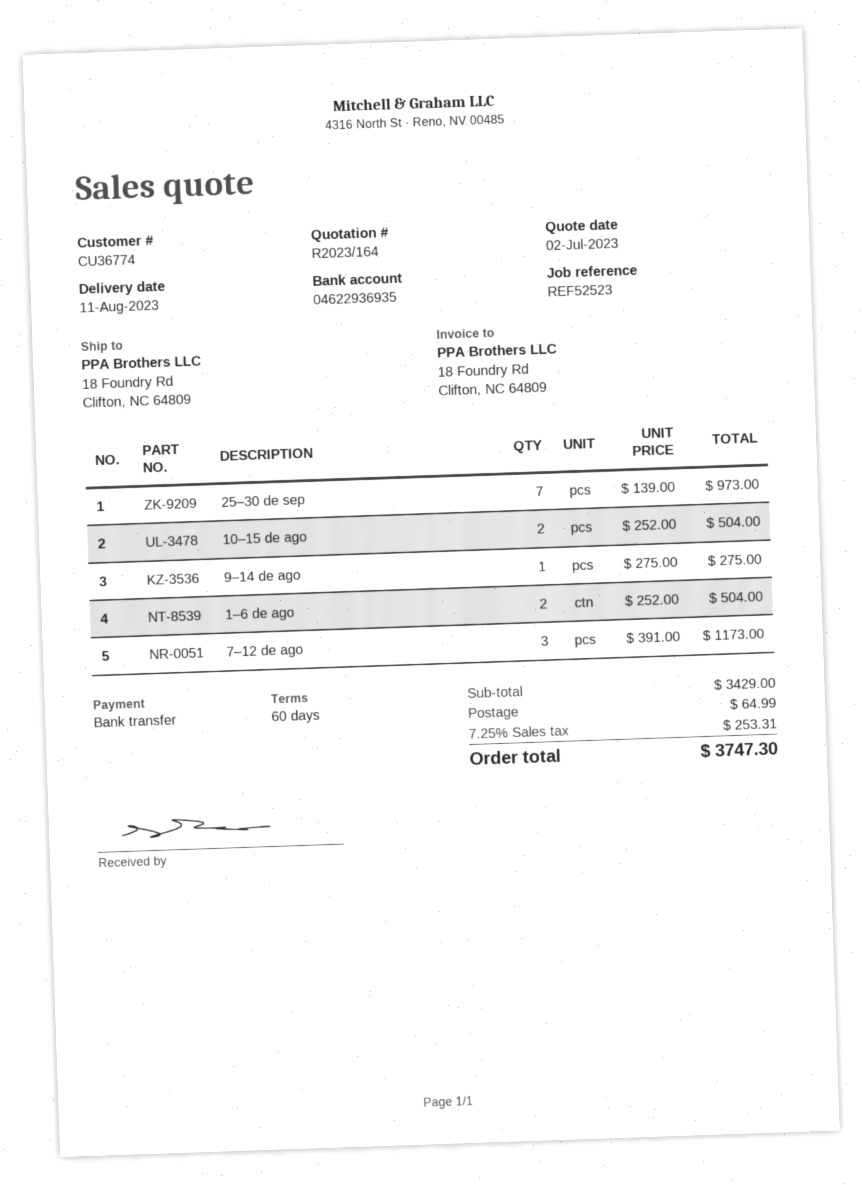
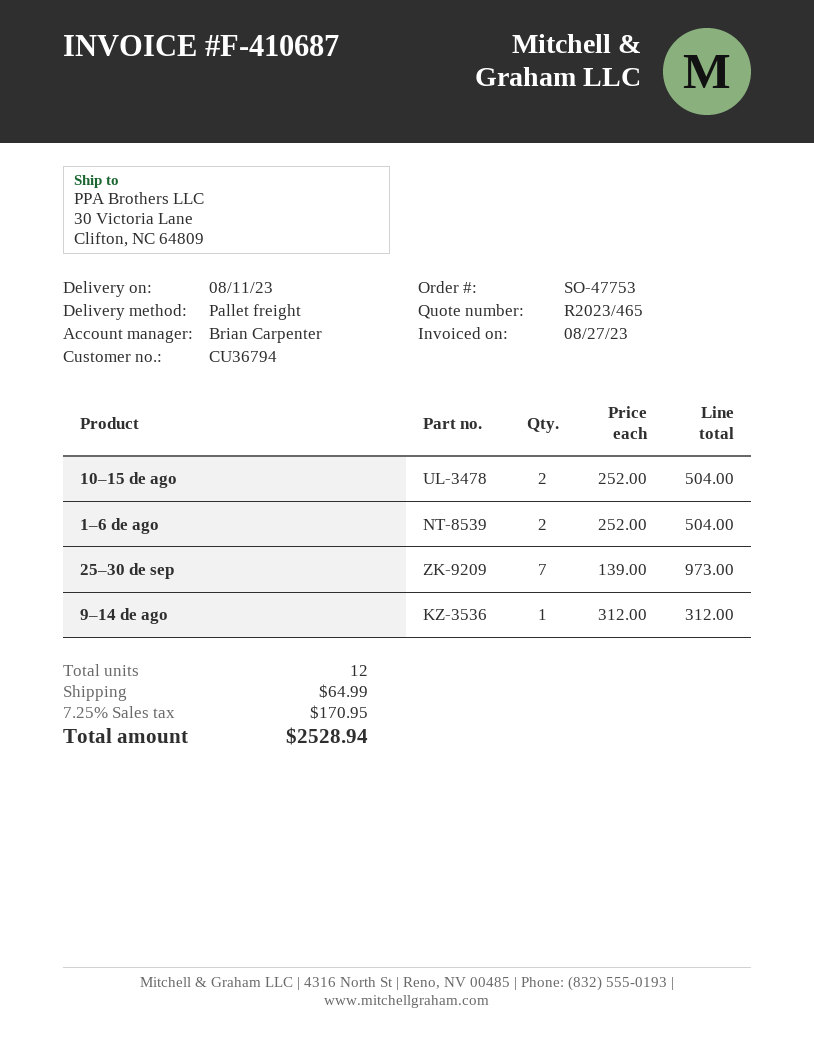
quote number: R2023/164 -> R2023/465
customer number: CU36774 -> CU36794
ship to: 18 Foundry Rd, Clifton, NC 64809 -> 30 Victoria Lane, Clifton, NC 64809
9–14 de ago: 1 x 275.00 = 275.00 -> 1 x 312.00 = 312.00
7–12 de ago: 3 x 391.00 = 1173.00 -> none
tax: 7.25% = 253.31 -> 7.25% = 170.95
total: 3747.30 -> 2528.94

